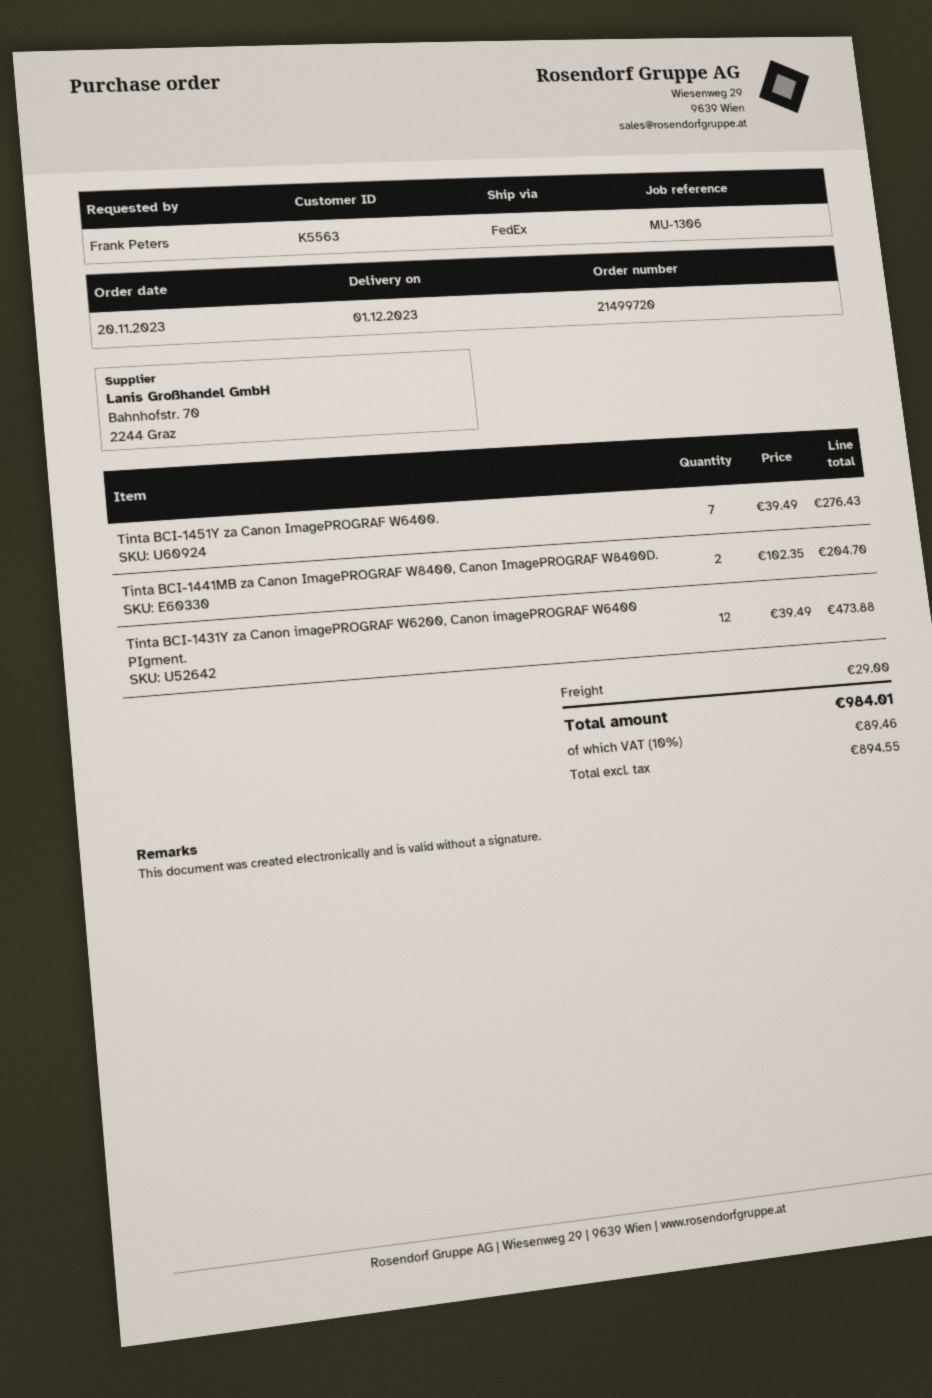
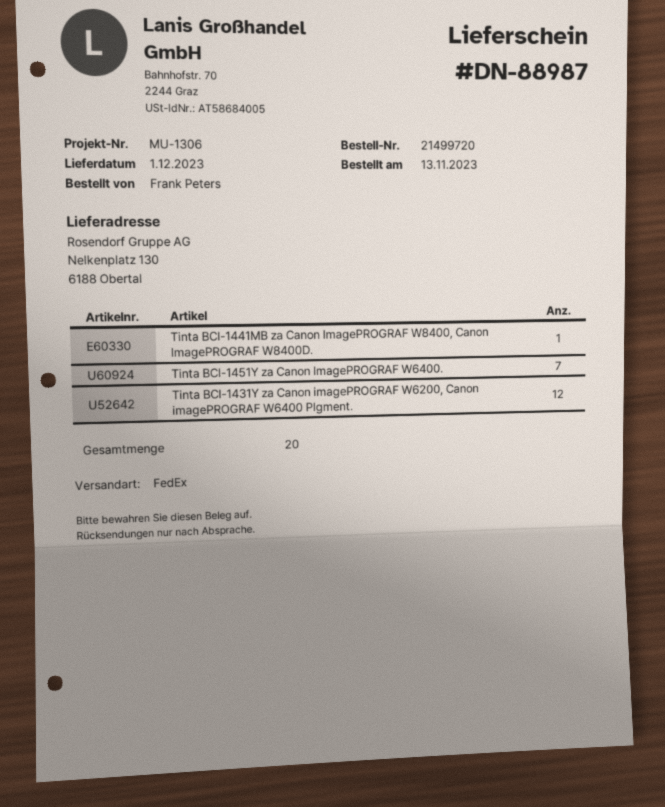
order date: 2023-11-20 -> 2023-11-13
Tinta BCI-1441MB za Canon ImagePROGRAF W8400, Canon ImagePROGRAF W8400D.: 2 -> 1

